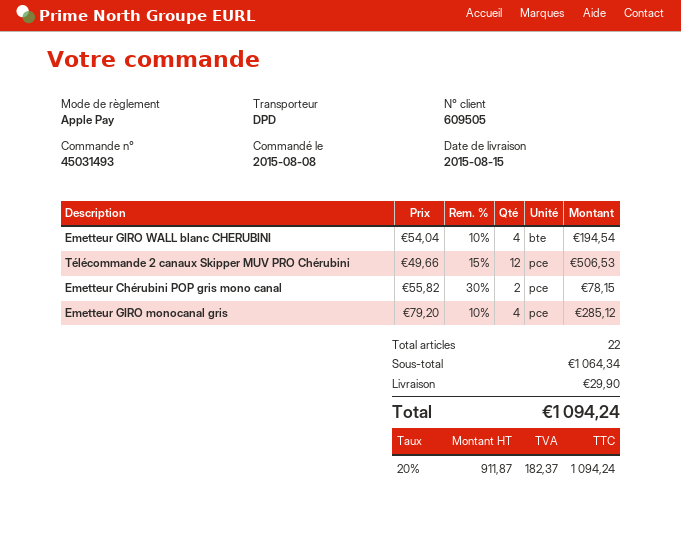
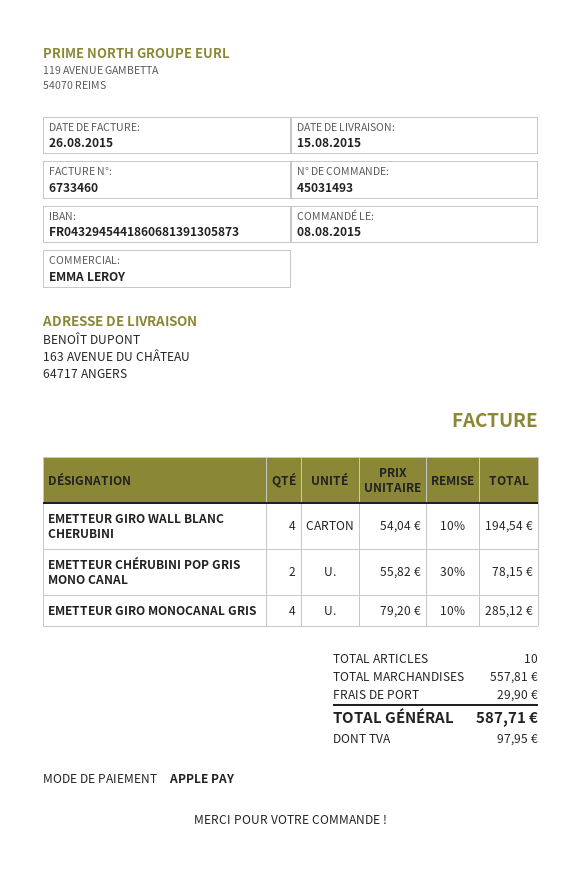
Télécommande 2 canaux Skipper MUV PRO Chérubini: 12 x 49.66 - 15% = 506.53 -> none
total quantity: 22 -> 10
subtotal: 1064.34 -> 557.81
tax: 182.37 -> 97.95
total: 1094.24 -> 587.71

